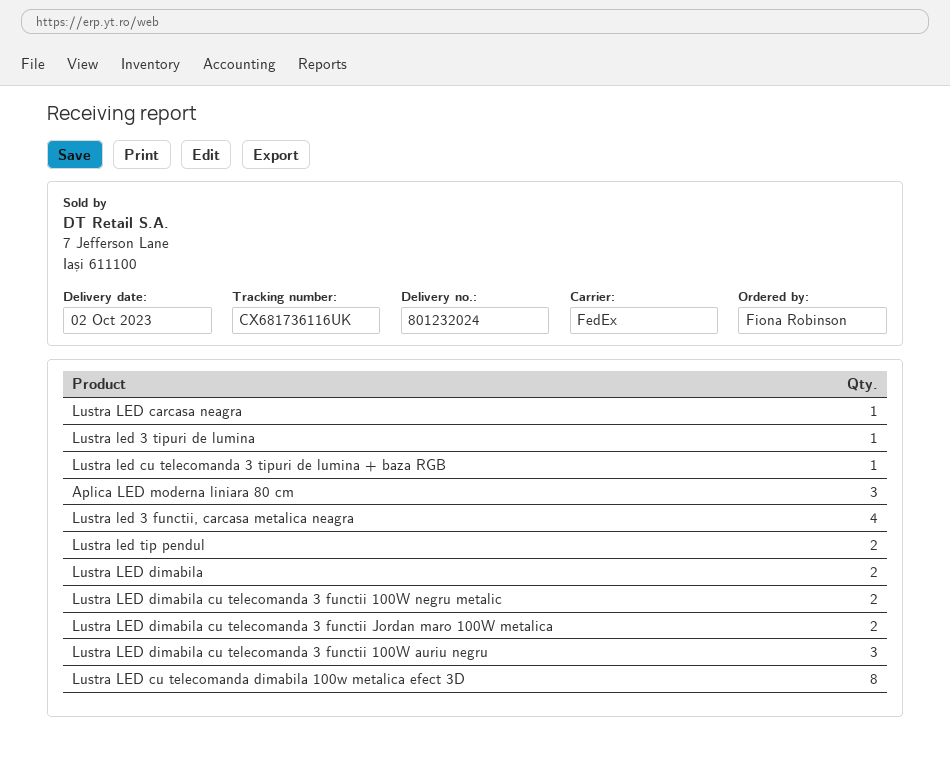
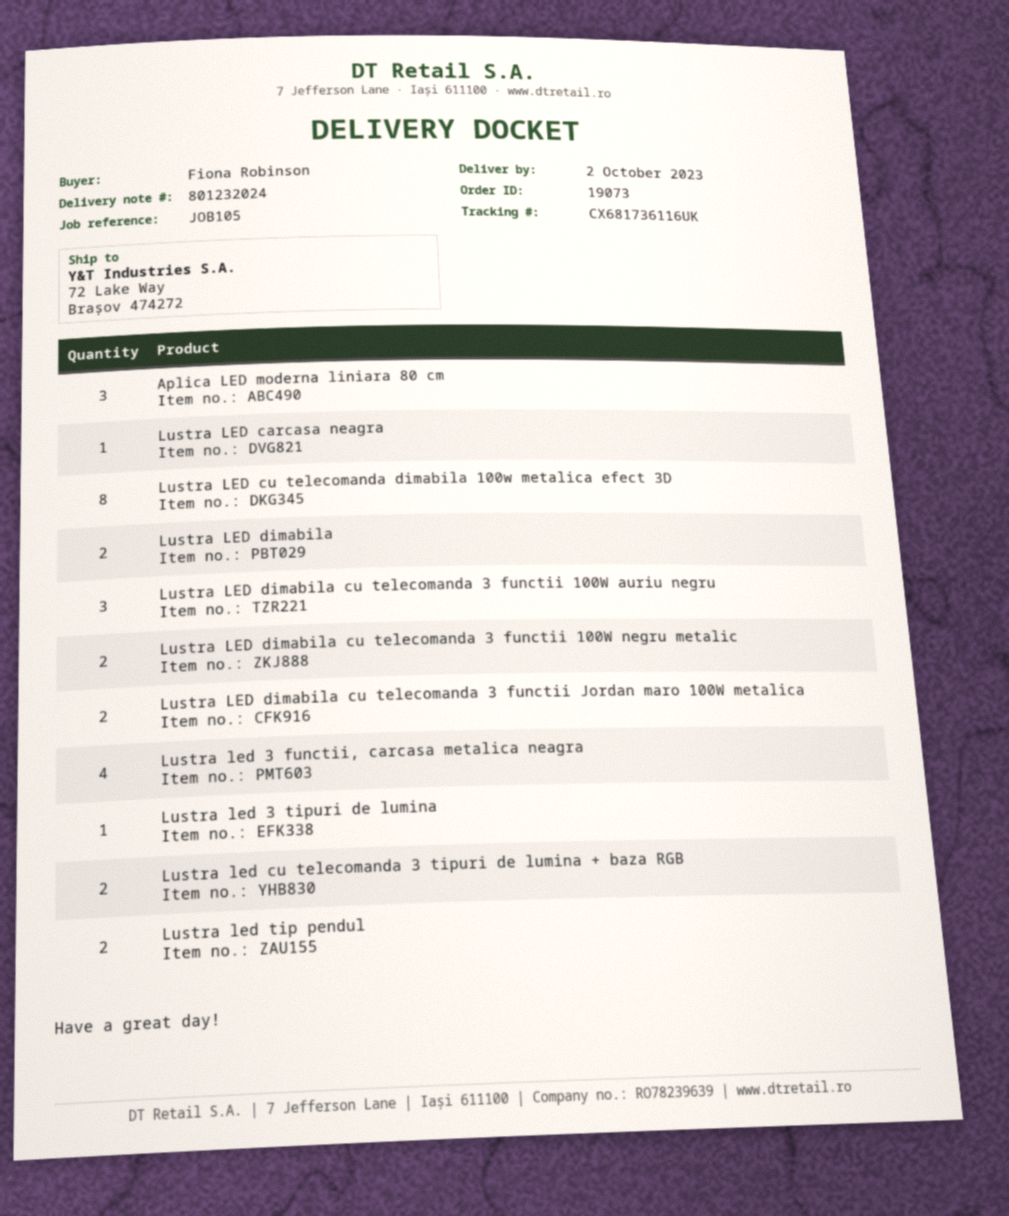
Lustra led cu telecomanda 3 tipuri de lumina + baza RGB: 1 -> 2

